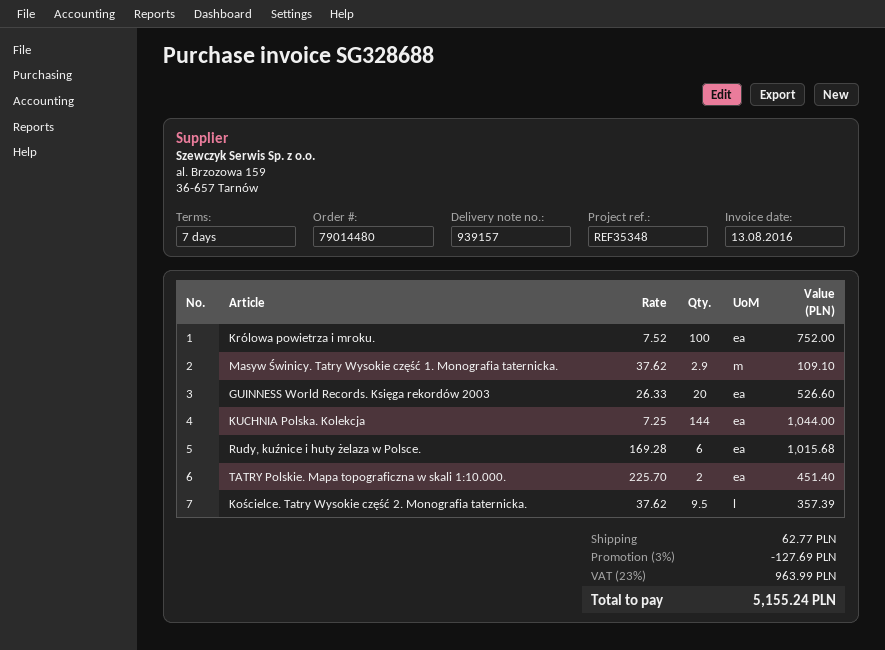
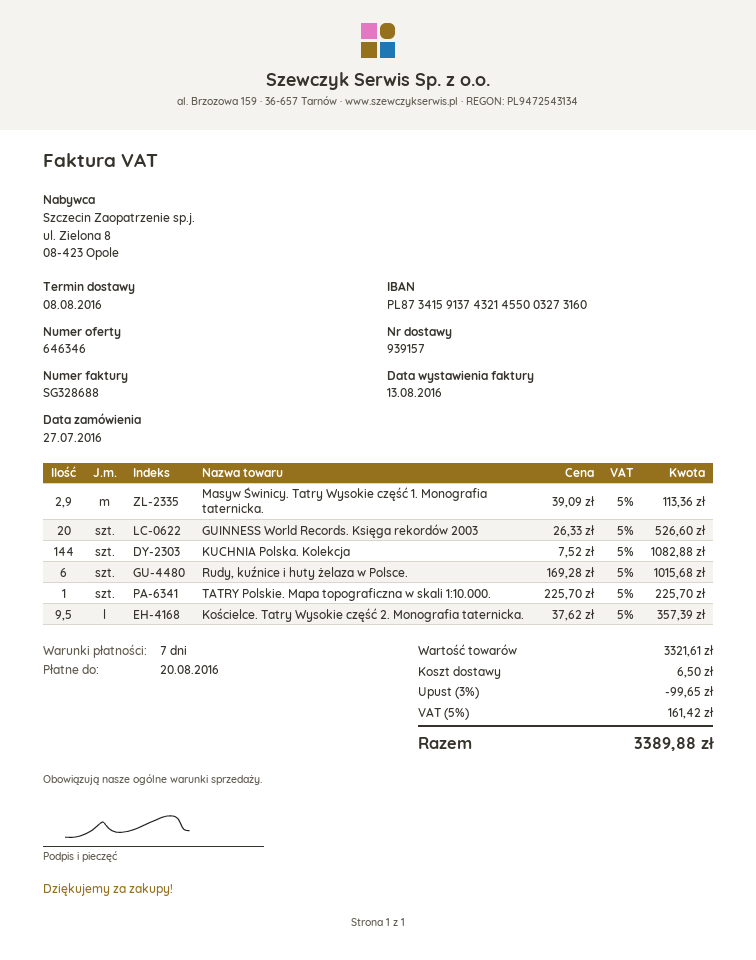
Królowa powietrza i mroku.: 100 x 7.52 = 752.00 -> none
Masyw Świnicy. Tatry Wysokie część 1. Monografia taternicka.: 2.9 x 37.62 = 109.10 -> 2.9 x 39.09 = 113.36
KUCHNIA Polska. Kolekcja: 144 x 7.25 = 1044.00 -> 144 x 7.52 = 1082.88
TATRY Polskie. Mapa topograficzna w skali 1:10.000.: 2 x 225.70 = 451.40 -> 1 x 225.70 = 225.70
discount: 3% = 127.69 -> 3% = 99.65
shipping: 62.77 -> 6.50
tax: 23% = 963.99 -> 5% = 161.42
total: 5155.24 -> 3389.88

